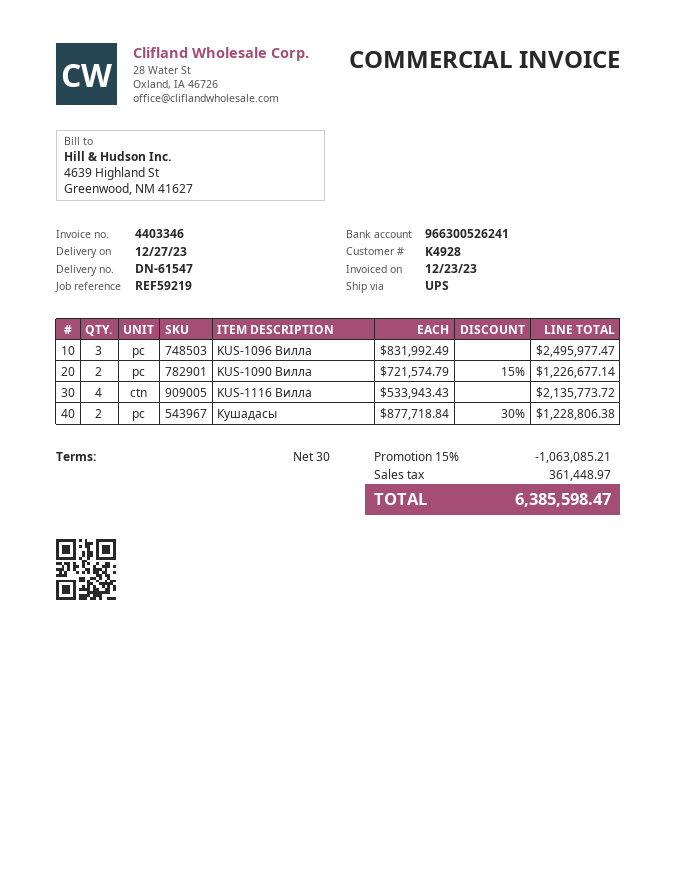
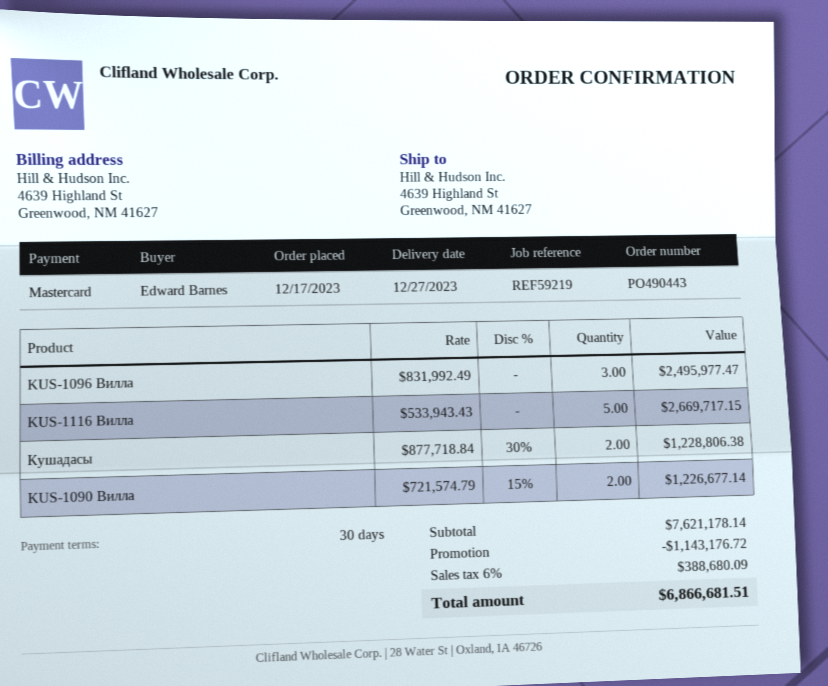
KUS-1116 Вилла: 4 x 533943.43 = 2135773.72 -> 5 x 533943.43 = 2669717.15
discount: 1063085.21 -> 1143176.72
tax: 361448.97 -> 388680.09
total: 6385598.47 -> 6866681.51

